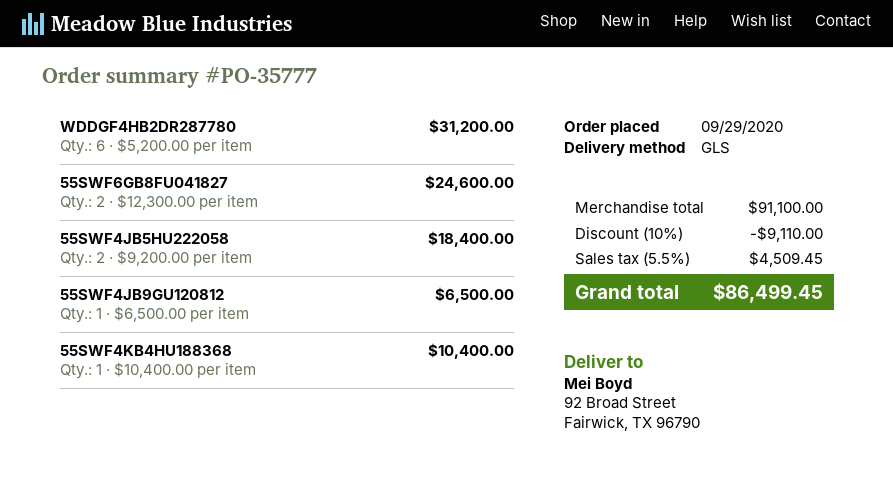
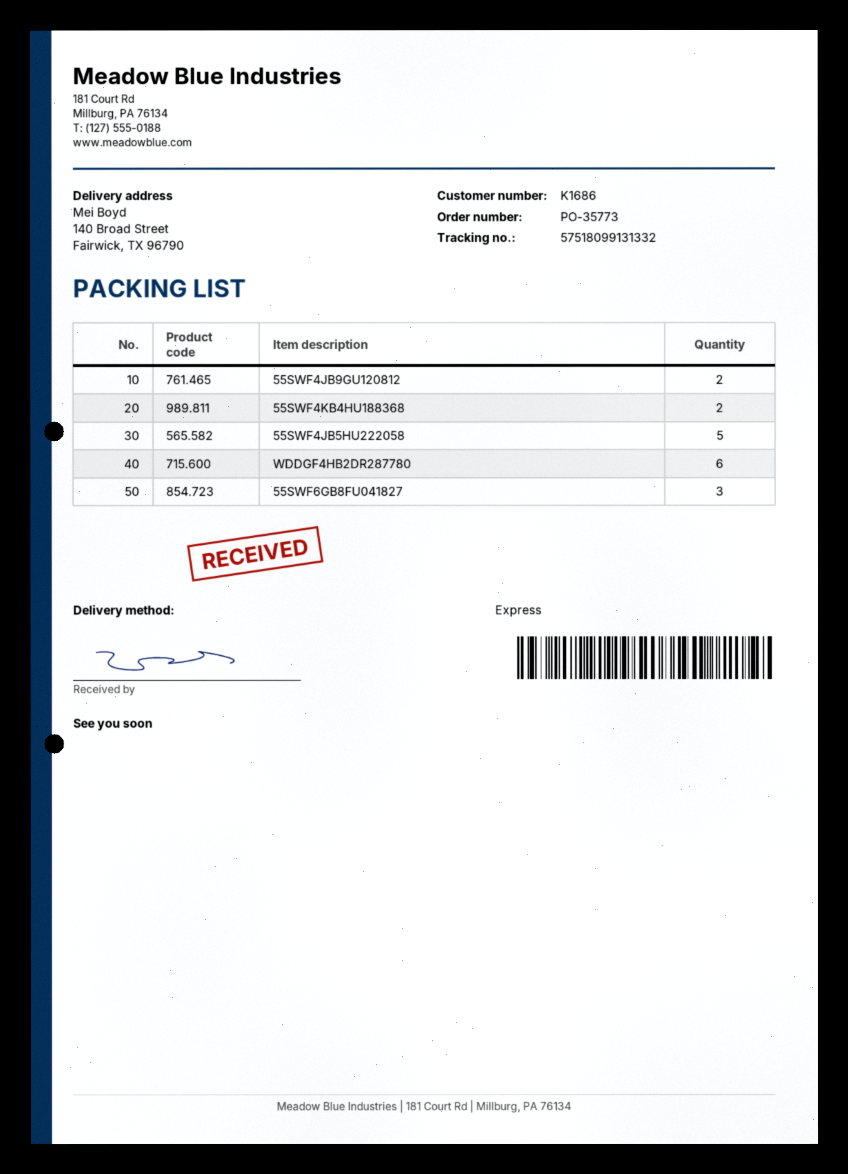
order number: PO-35777 -> PO-35773
shipping method: GLS -> express
ship to: 92 Broad Street, Fairwick, TX 96790 -> 140 Broad Street, Fairwick, TX 96790
55SWF6GB8FU041827: 2 -> 3
55SWF4JB5HU222058: 2 -> 5
55SWF4JB9GU120812: 1 -> 2
55SWF4KB4HU188368: 1 -> 2

